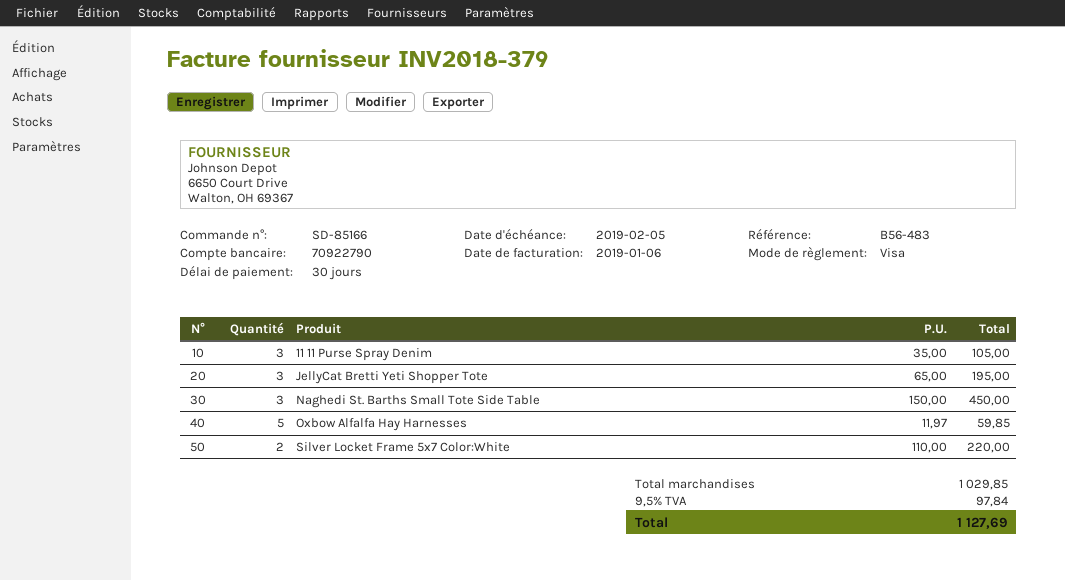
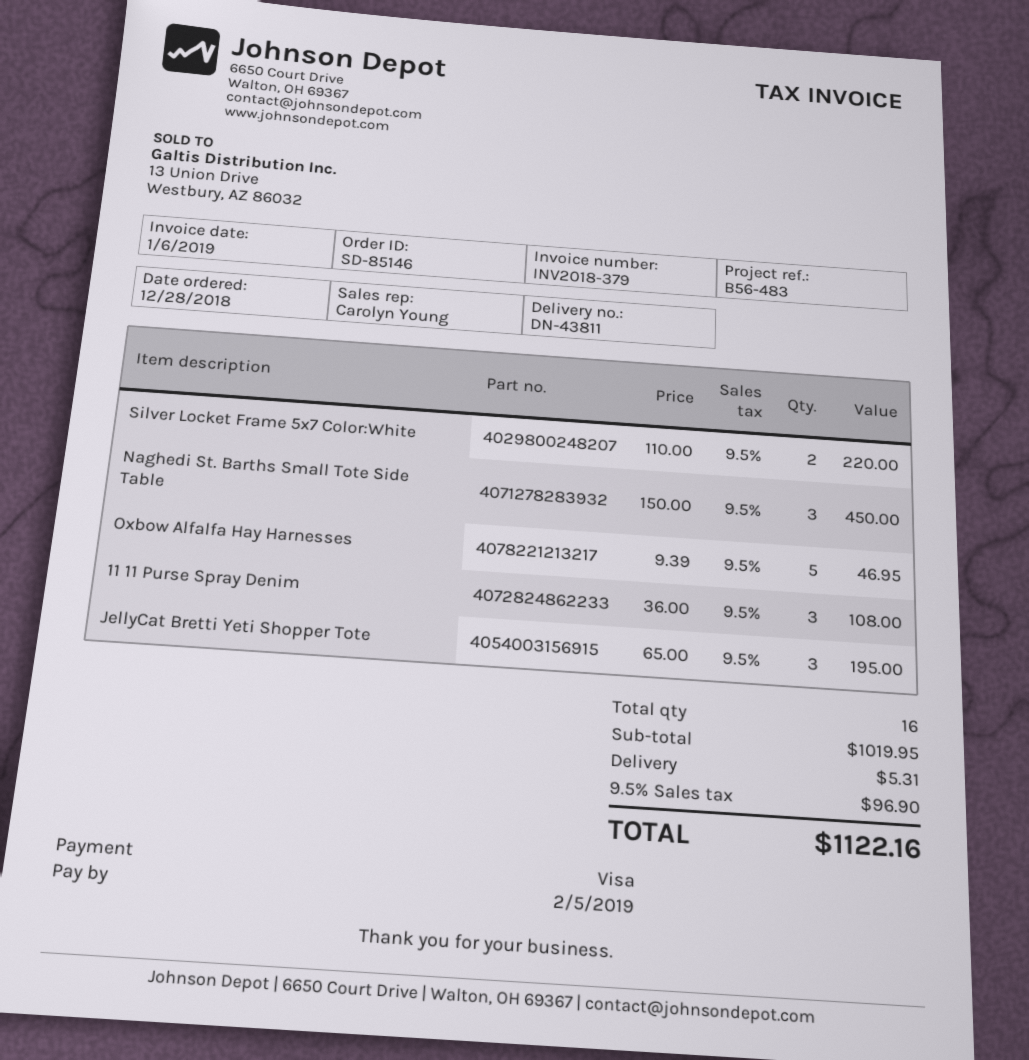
order number: SD-85166 -> SD-85146
11 11 Purse Spray Denim: 3 x 35.00 = 105.00 -> 3 x 36.00 = 108.00
Oxbow Alfalfa Hay Harnesses: 5 x 11.97 = 59.85 -> 5 x 9.39 = 46.95
subtotal: 1029.85 -> 1019.95
shipping: none -> 5.31
tax: 9.5% = 97.84 -> 9.5% = 96.90
total: 1127.69 -> 1122.16

